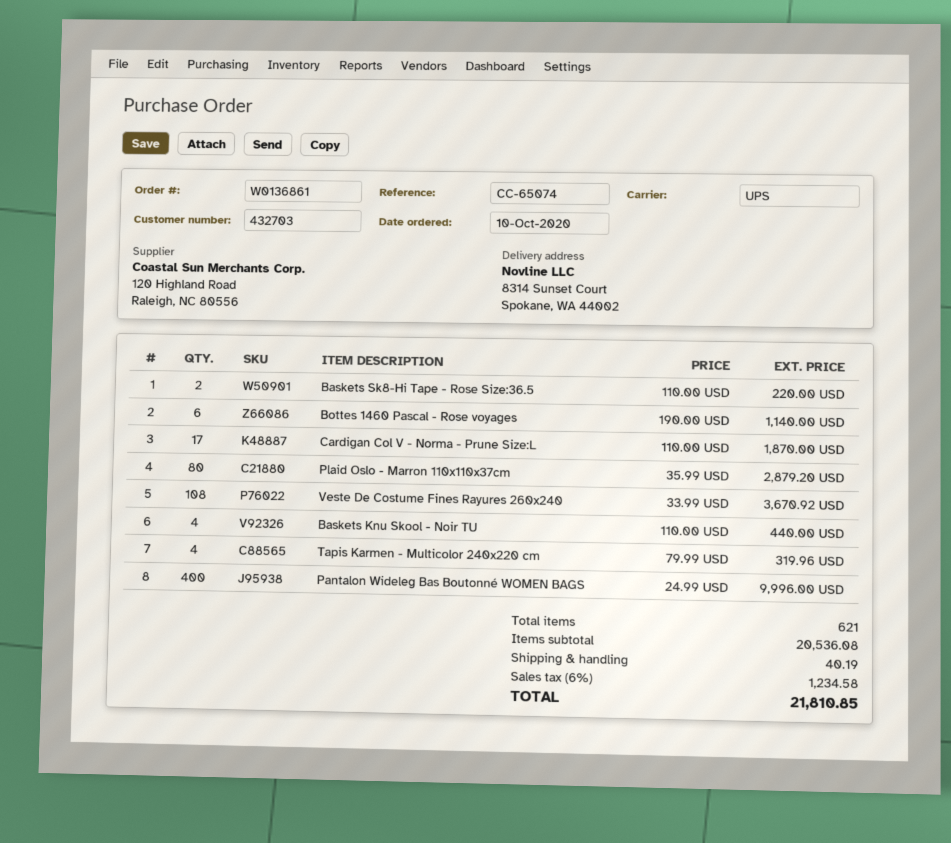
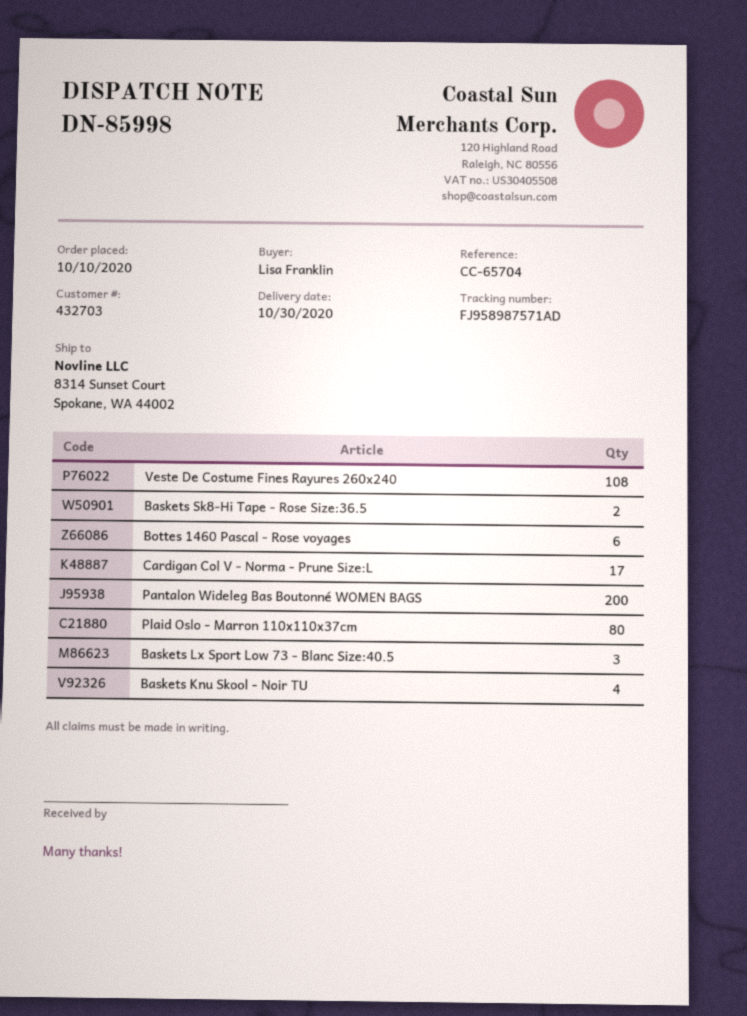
reference: CC-65074 -> CC-65704
Tapis Karmen - Multicolor 240x220 cm: 4 -> none
Pantalon Wideleg Bas Boutonné WOMEN BAGS: 400 -> 200
Baskets Lx Sport Low 73 - Blanc Size:40.5: none -> 3

